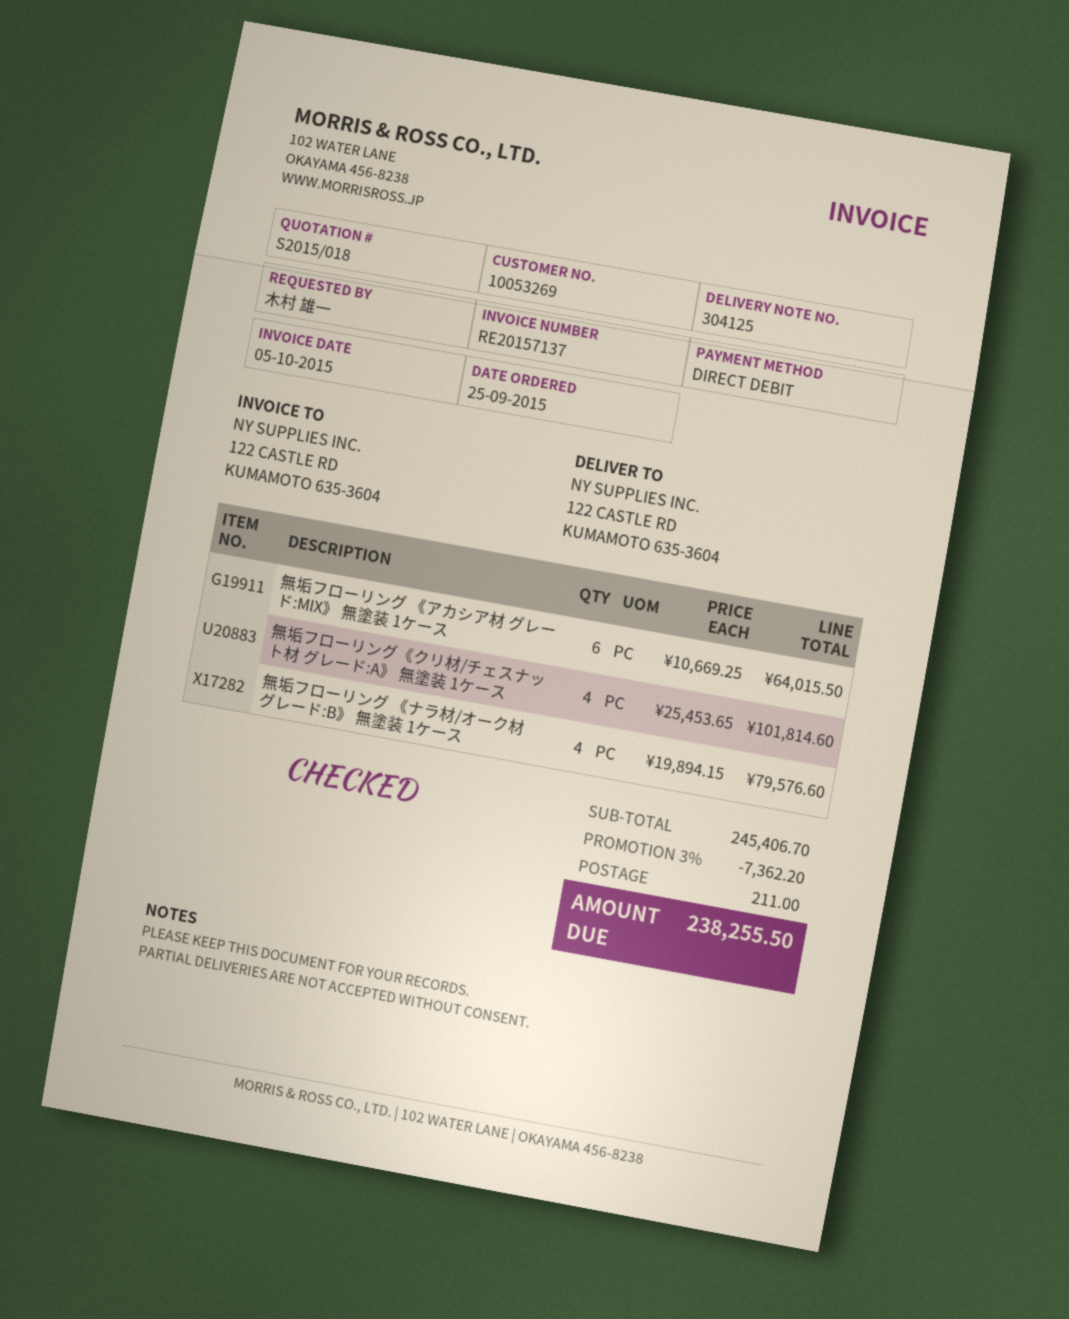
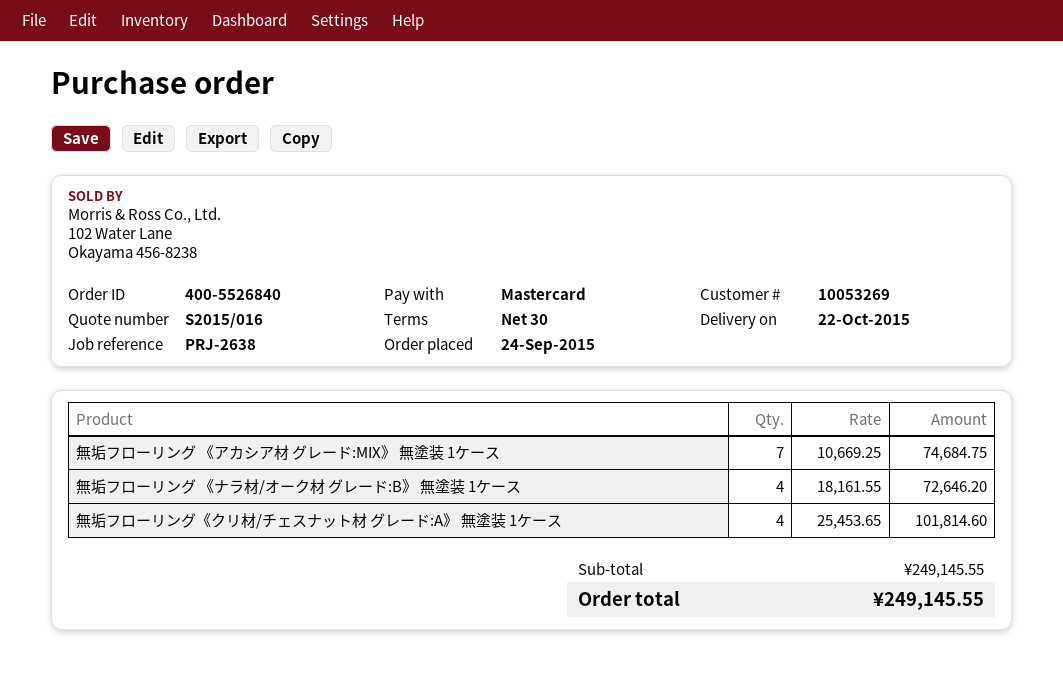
quote number: S2015/018 -> S2015/016
order date: 2015-09-25 -> 2015-09-24
payment method: direct debit -> Mastercard
無垢フローリング 《アカシア材 グレード:MIX》 無塗装 1ケース: 6 x 10669.25 = 64015.50 -> 7 x 10669.25 = 74684.75
無垢フローリング 《ナラ材/オーク材 グレード:B》 無塗装 1ケース: 4 x 19894.15 = 79576.60 -> 4 x 18161.55 = 72646.20
subtotal: 245406.70 -> 249145.55
discount: 3% = 7362.20 -> none
shipping: 211.00 -> none
total: 238255.50 -> 249145.55

